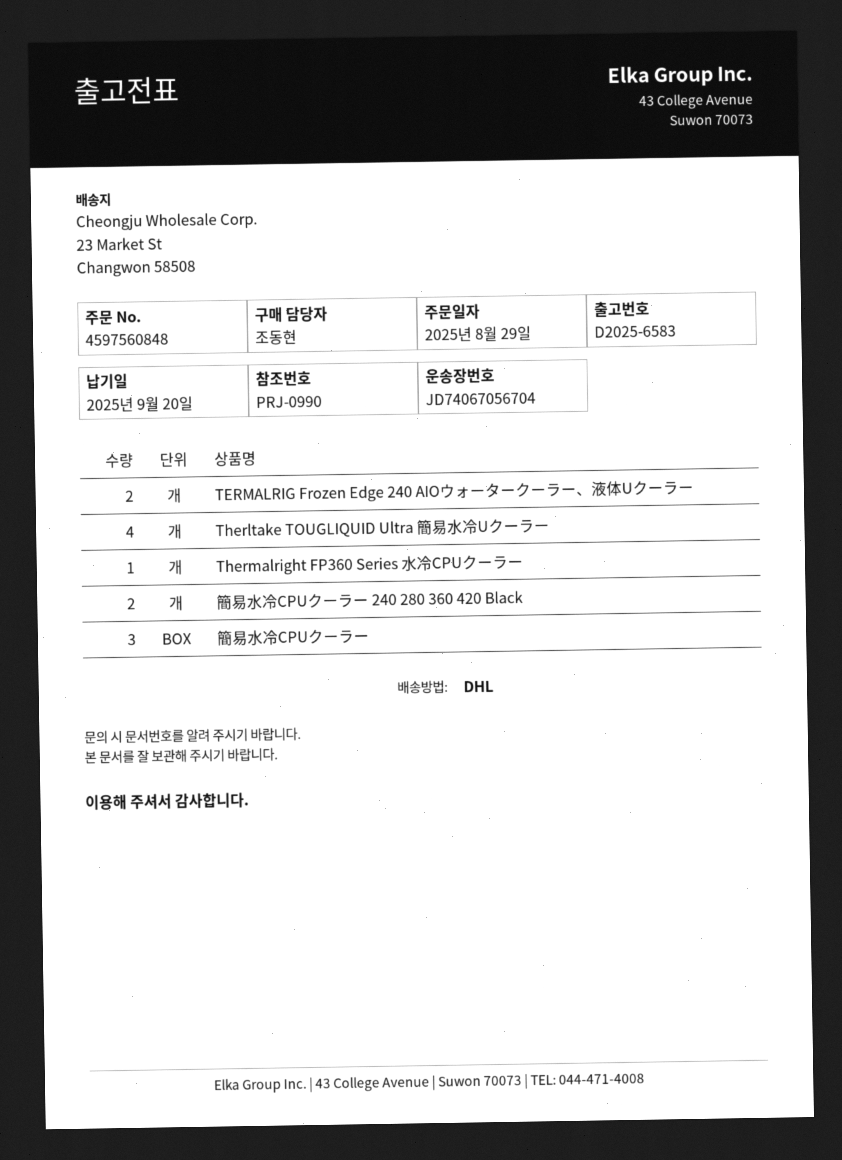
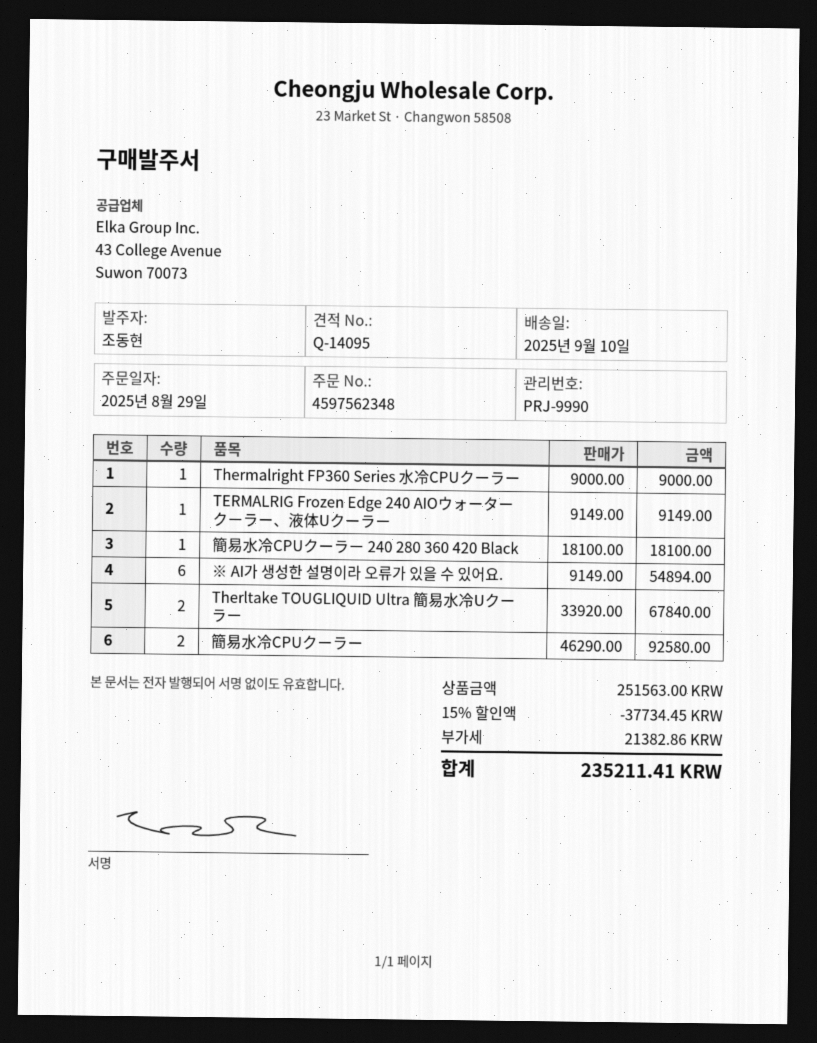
order number: 4597560848 -> 4597562348
delivery date: 2025-09-20 -> 2025-09-10
reference: PRJ-0990 -> PRJ-9990
TERMALRIG Frozen Edge 240 AIOウォータークーラー、液体Uクーラー: 2 -> 1
Therltake TOUGLIQUID Ultra 簡易水冷Uクーラー: 4 -> 2
簡易水冷CPUクーラー 240 280 360 420 Black: 2 -> 1
簡易水冷CPUクーラー: 3 -> 2
※ AI가 생성한 설명이라 오류가 있을 수 있어요.: none -> 6

